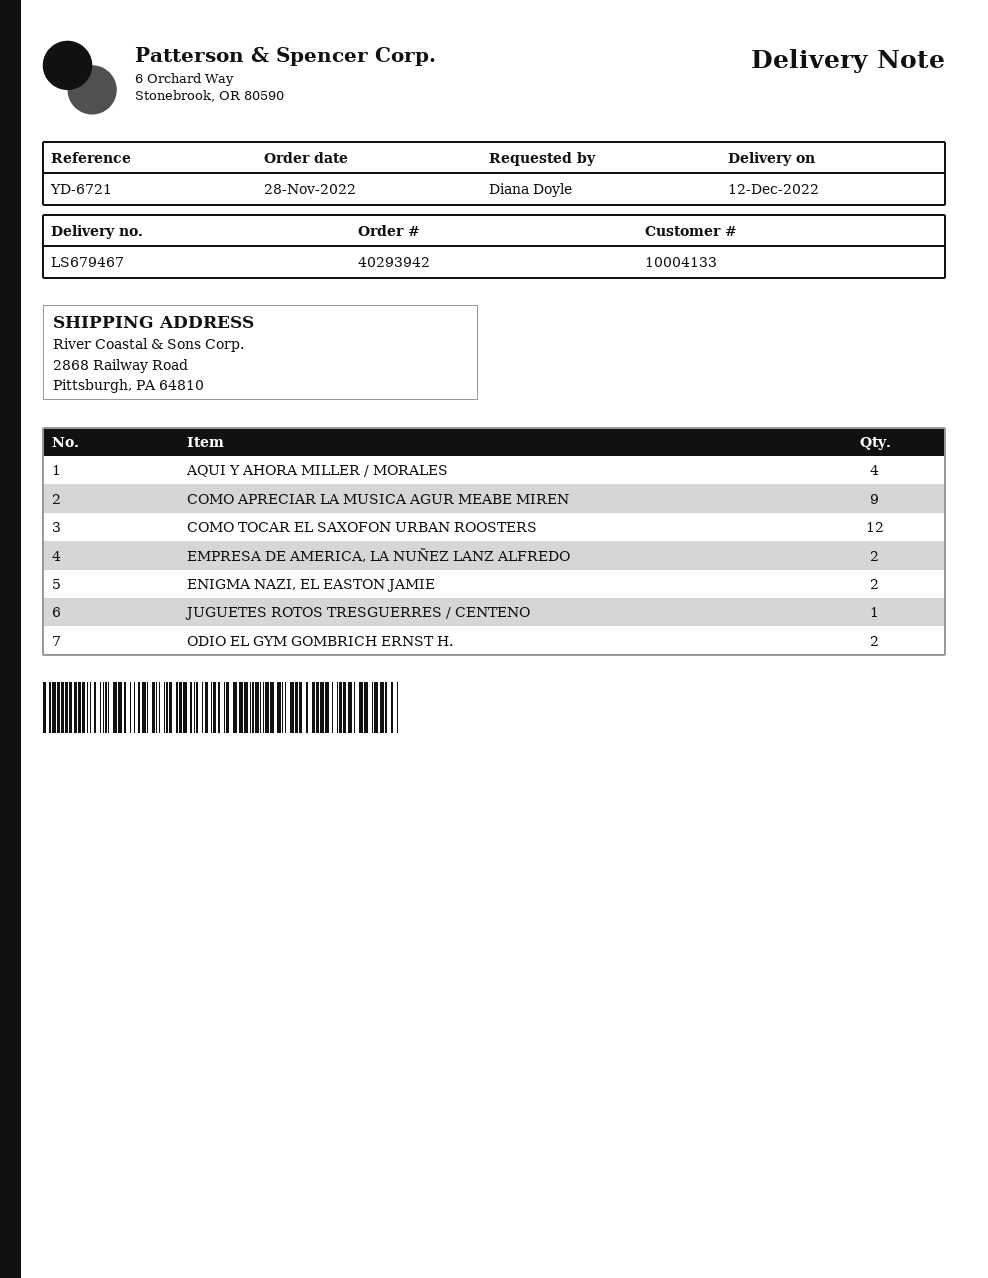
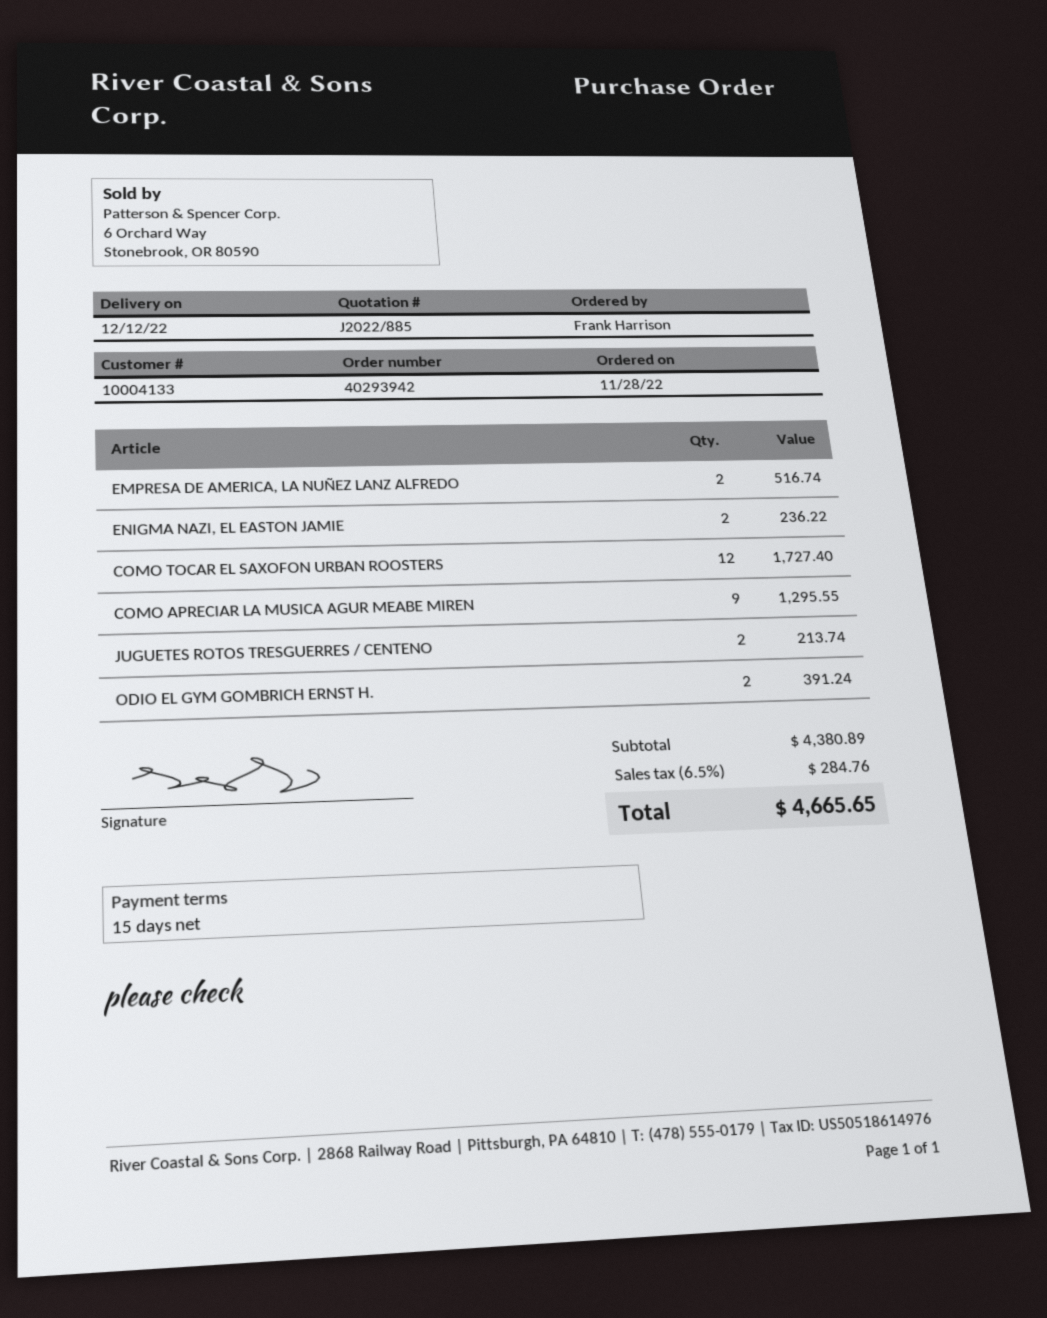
ordered by: Diana Doyle -> Frank Harrison
AQUI Y AHORA MILLER / MORALES: 4 -> none
JUGUETES ROTOS TRESGUERRES / CENTENO: 1 -> 2

